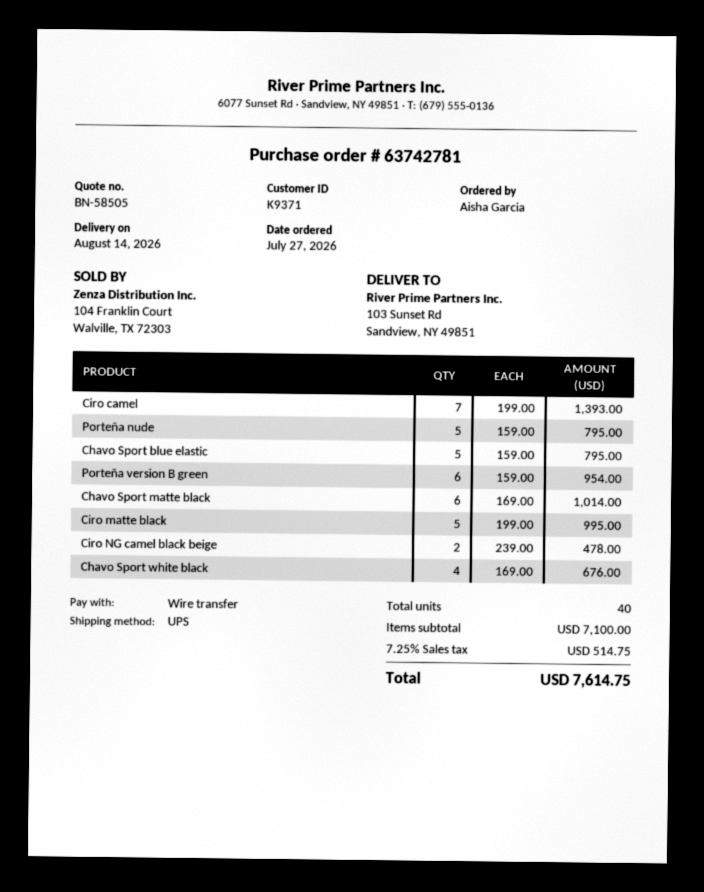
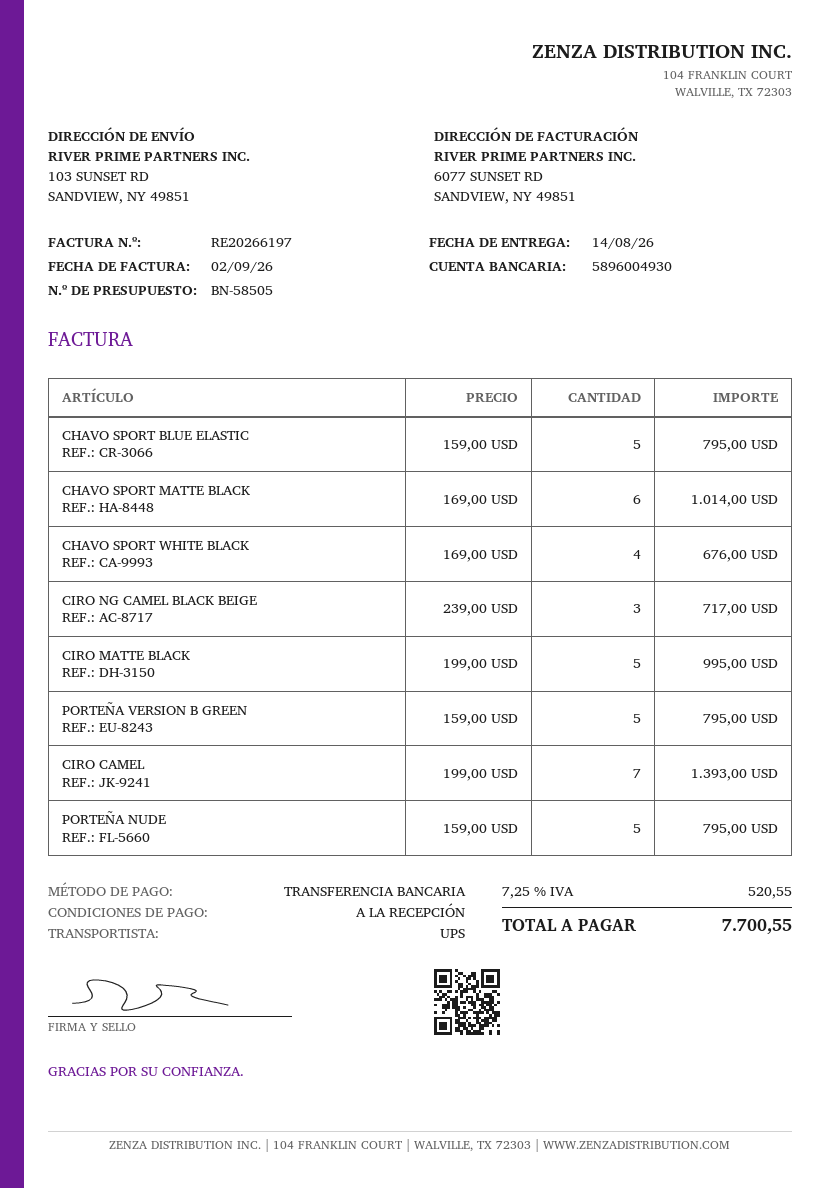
Porteña version B green: 6 x 159.00 = 954.00 -> 5 x 159.00 = 795.00
Ciro NG camel black beige: 2 x 239.00 = 478.00 -> 3 x 239.00 = 717.00
tax: 7.25% = 514.75 -> 7.25% = 520.55
total: 7614.75 -> 7700.55

